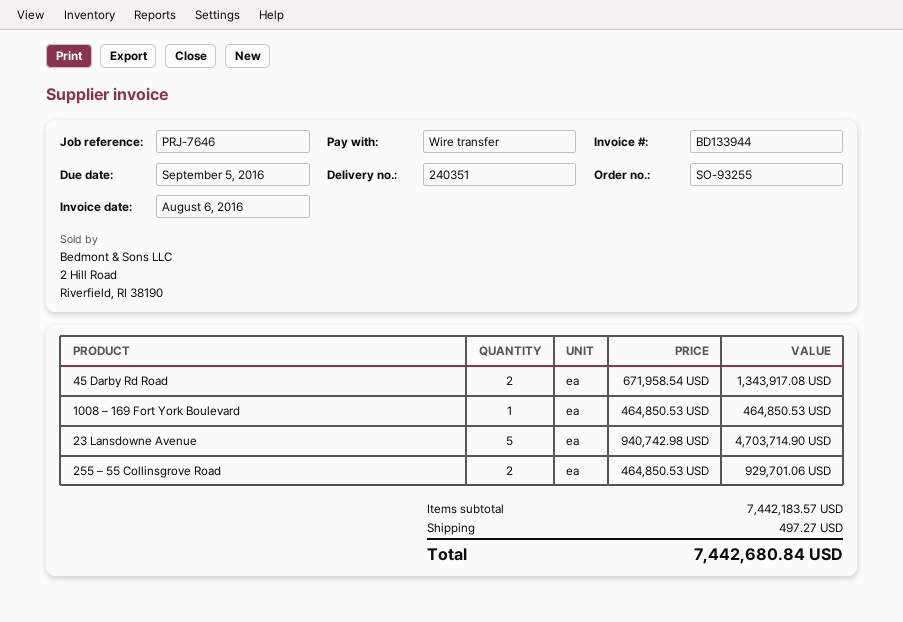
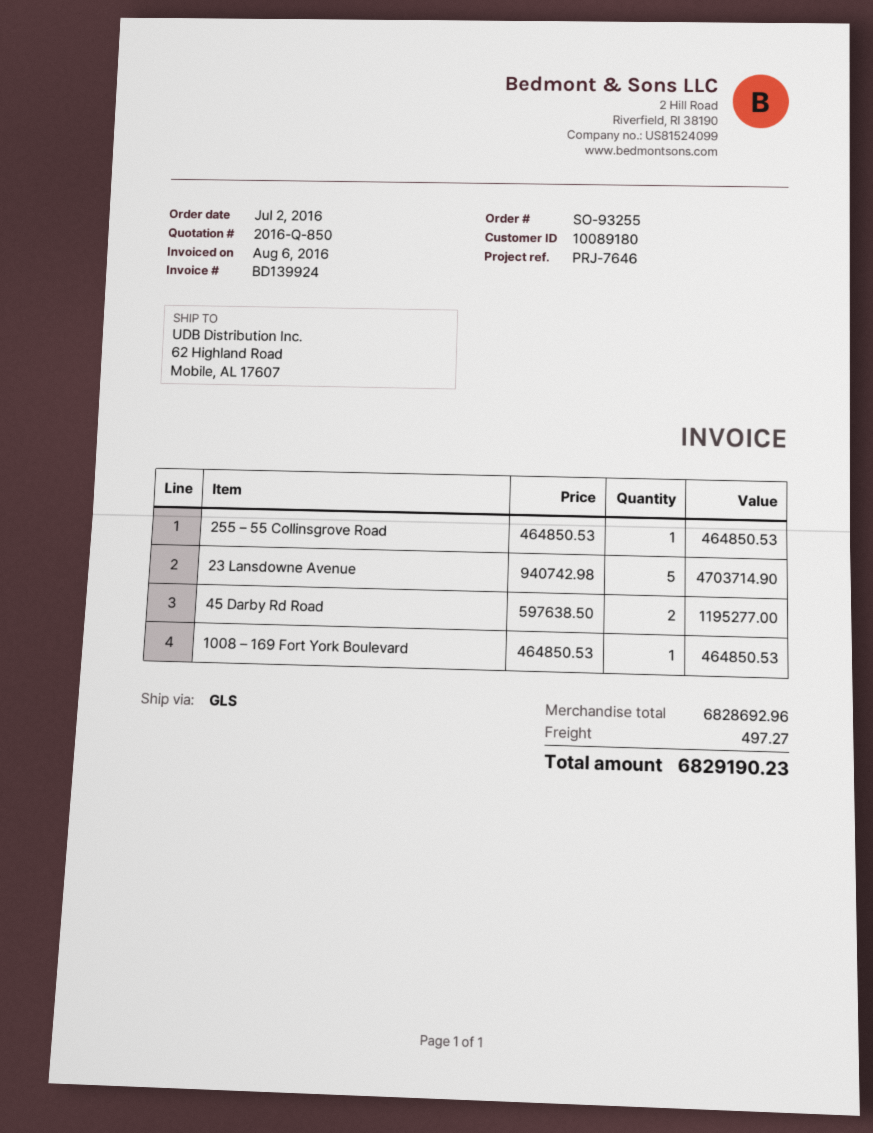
invoice number: BD133944 -> BD139924
45 Darby Rd Road: 2 x 671958.54 = 1343917.08 -> 2 x 597638.50 = 1195277.00
255 – 55 Collinsgrove Road: 2 x 464850.53 = 929701.06 -> 1 x 464850.53 = 464850.53
subtotal: 7442183.57 -> 6828692.96
total: 7442680.84 -> 6829190.23

